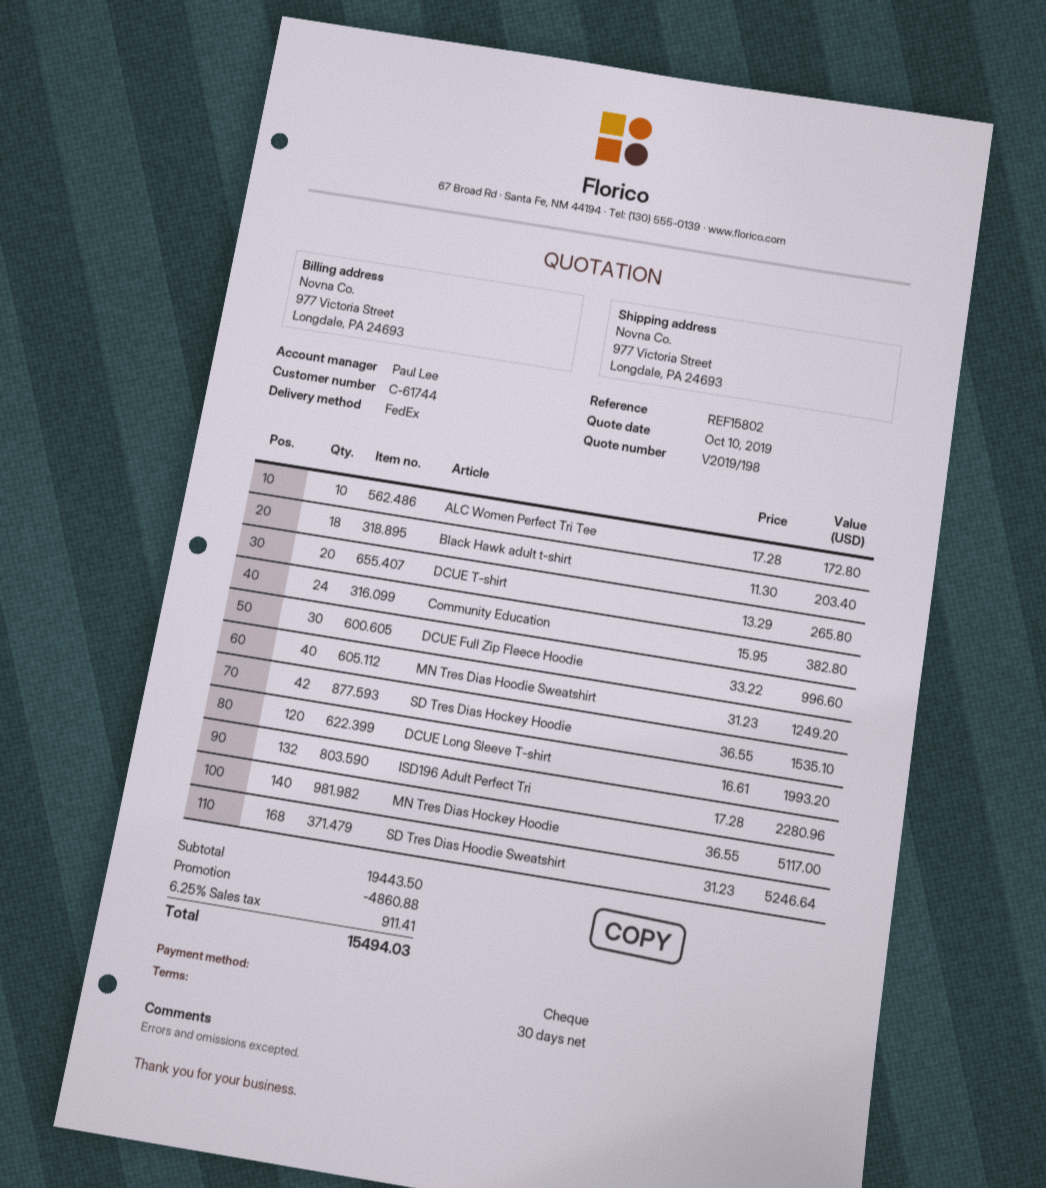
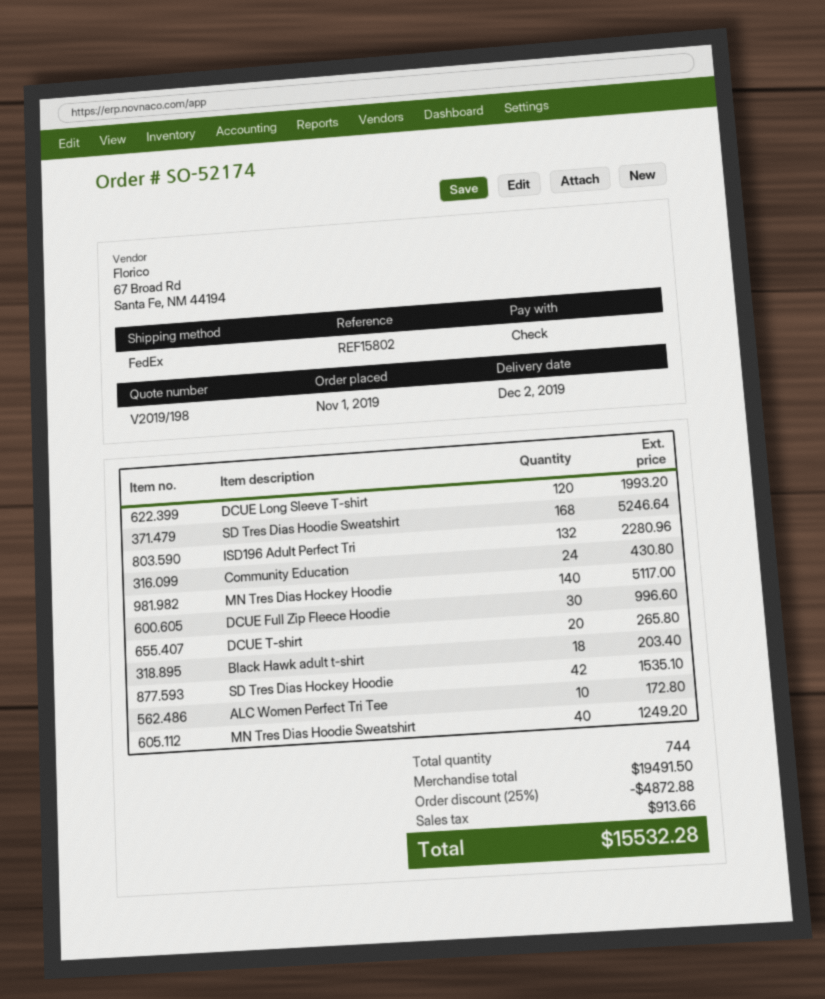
Community Education: 24 for 382.80 -> 24 for 430.80
subtotal: 19443.50 -> 19491.50
discount: 4860.88 -> 4872.88
tax: 911.41 -> 913.66
total: 15494.03 -> 15532.28

